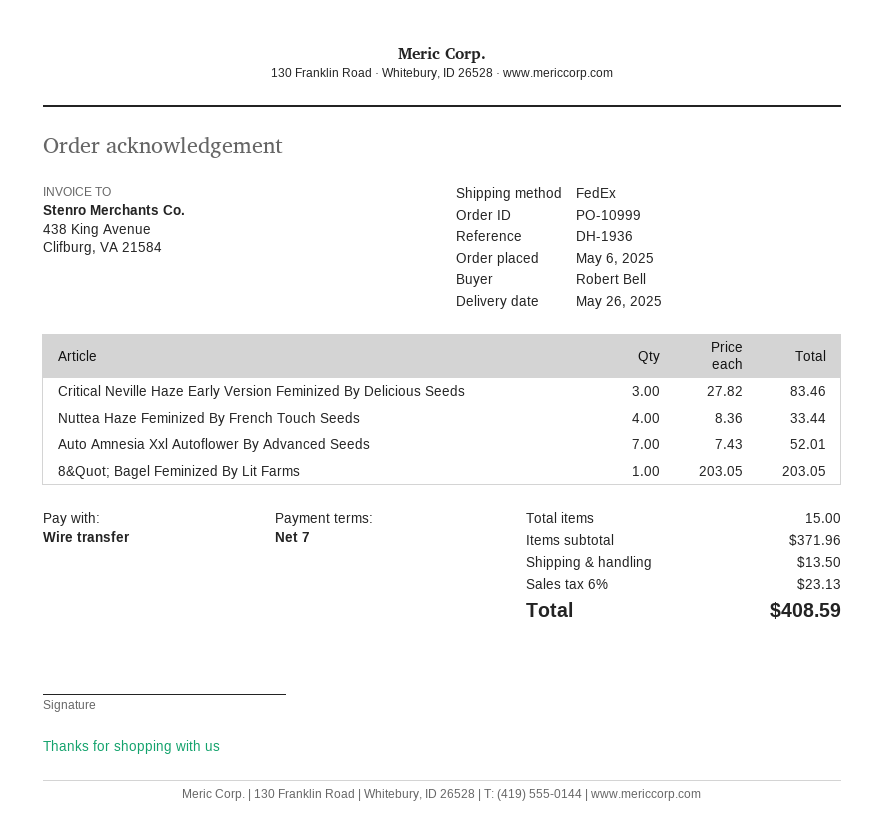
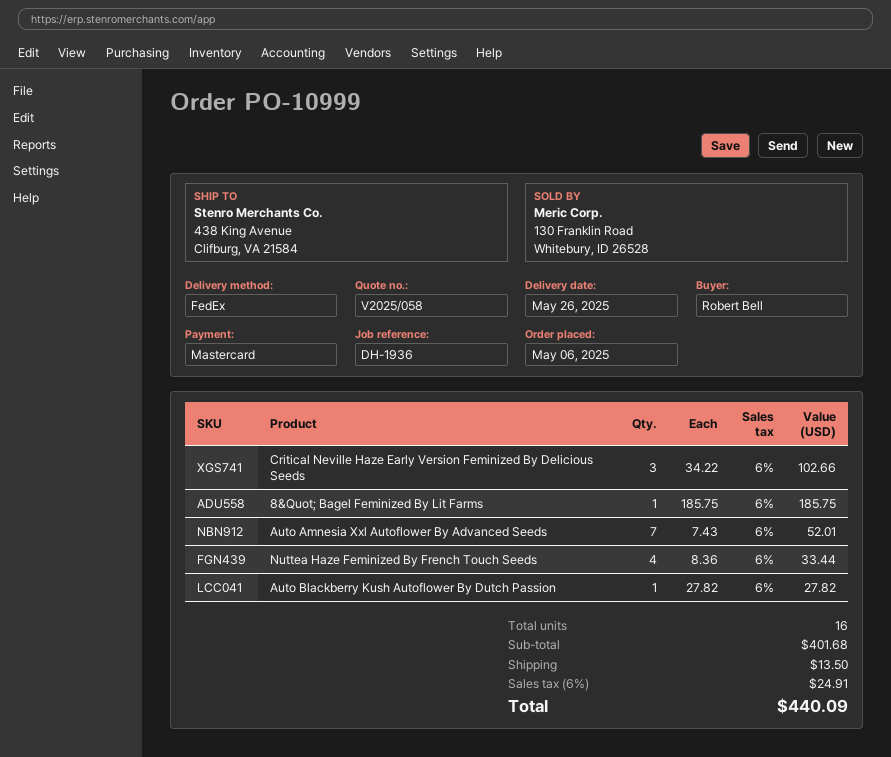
payment method: bank transfer -> Mastercard
Critical Neville Haze Early Version Feminized By Delicious Seeds: 3 x 27.82 = 83.46 -> 3 x 34.22 = 102.66
8&Quot; Bagel Feminized By Lit Farms: 1 x 203.05 = 203.05 -> 1 x 185.75 = 185.75
Auto Blackberry Kush Autoflower By Dutch Passion: none -> 1 x 27.82 = 27.82
total quantity: 15 -> 16
subtotal: 371.96 -> 401.68
tax: 6% = 23.13 -> 6% = 24.91
total: 408.59 -> 440.09

